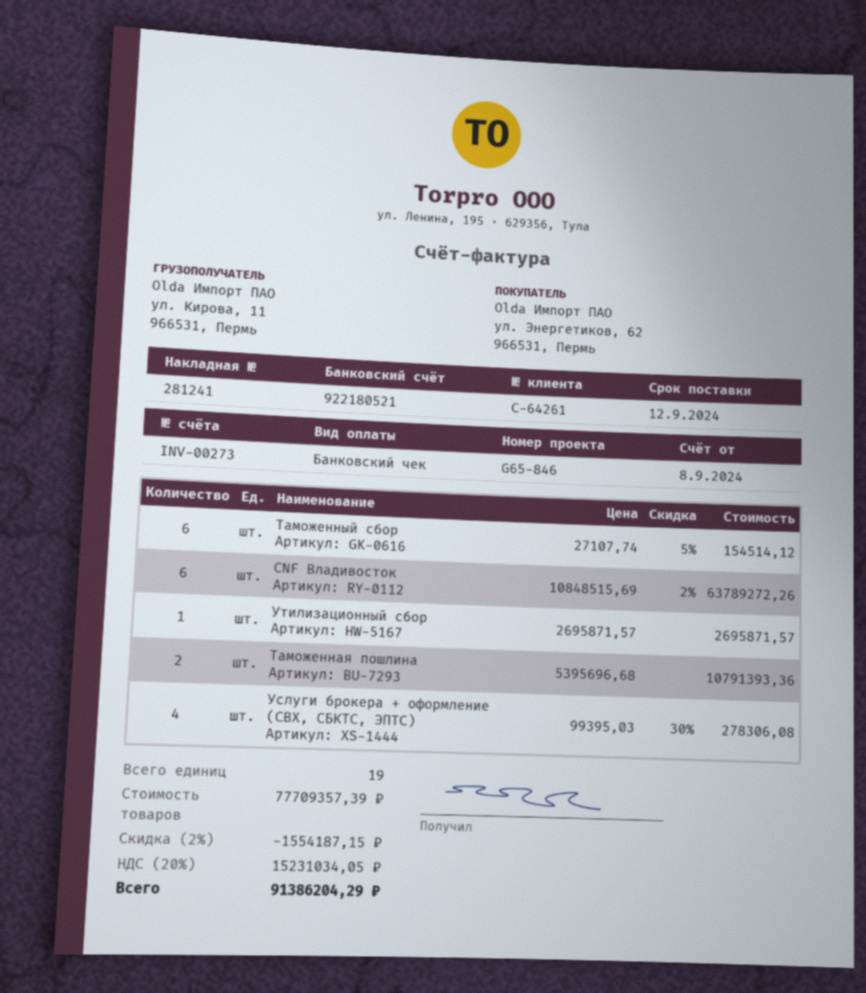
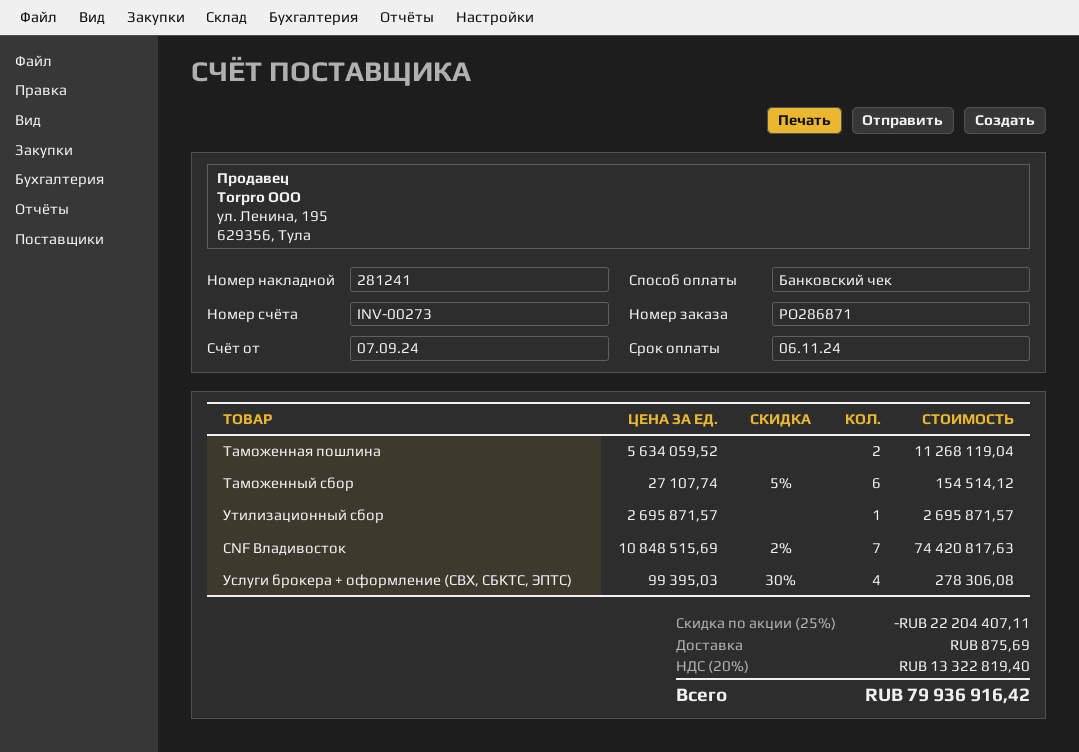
invoice date: 2024-09-08 -> 2024-09-07
CNF Владивосток: 6 x 10848515.69 - 2% = 63789272.26 -> 7 x 10848515.69 - 2% = 74420817.63
Таможенная пошлина: 2 x 5395696.68 = 10791393.36 -> 2 x 5634059.52 = 11268119.04
discount: 2% = 1554187.15 -> 25% = 22204407.11
shipping: none -> 875.69
tax: 20% = 15231034.05 -> 20% = 13322819.40
total: 91386204.29 -> 79936916.42

